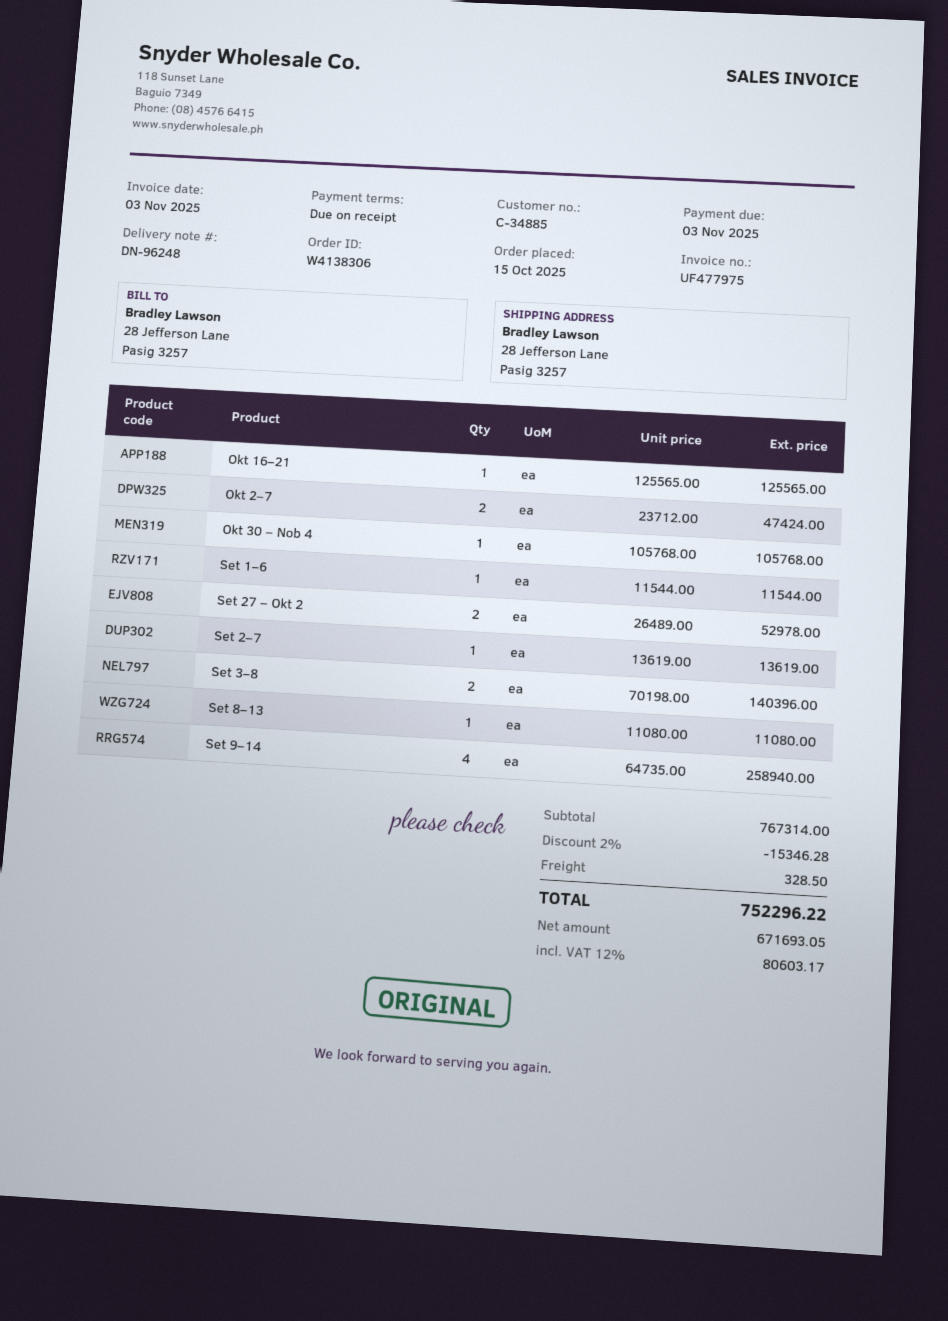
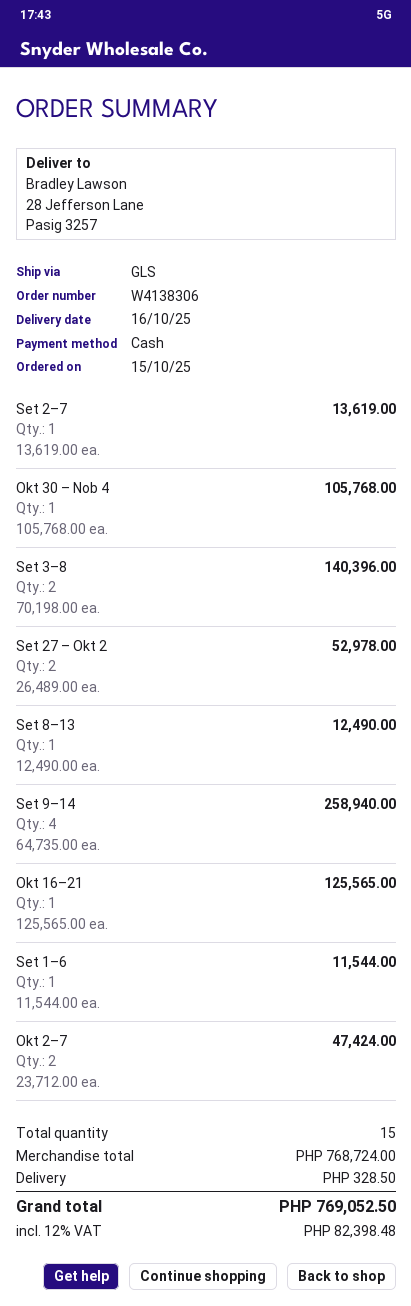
Set 8–13: 1 x 11080.00 = 11080.00 -> 1 x 12490.00 = 12490.00
subtotal: 767314.00 -> 768724.00
discount: 2% = 15346.28 -> none
tax: 12% = 80603.17 -> 12% = 82398.48
total: 752296.22 -> 769052.50

